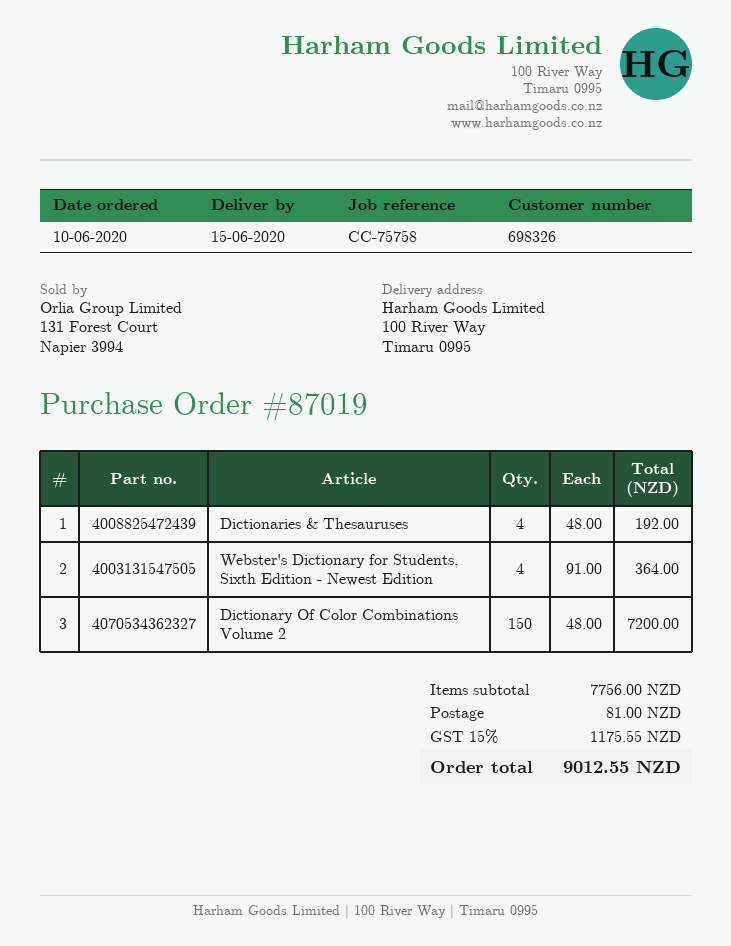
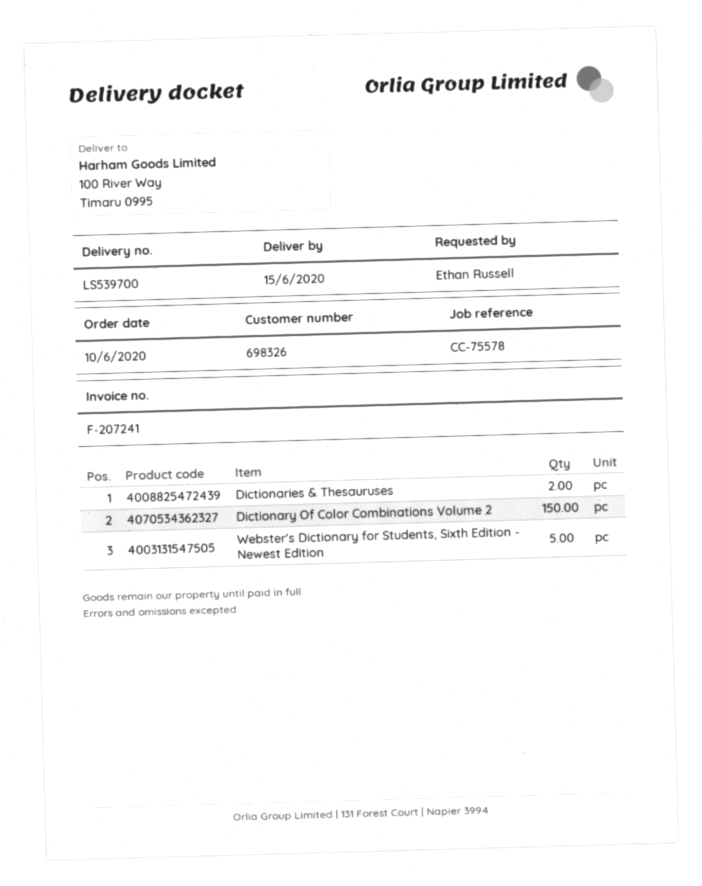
reference: CC-75758 -> CC-75578
Dictionaries & Thesauruses: 4 -> 2
Webster's Dictionary for Students, Sixth Edition - Newest Edition: 4 -> 5

